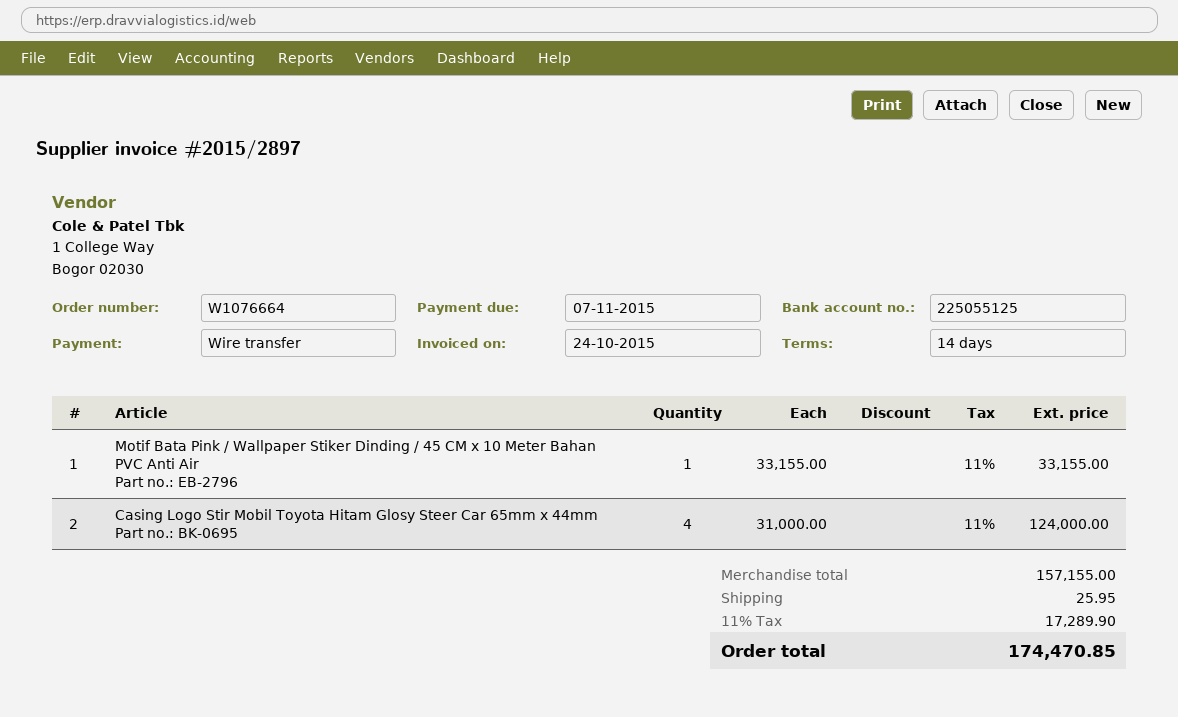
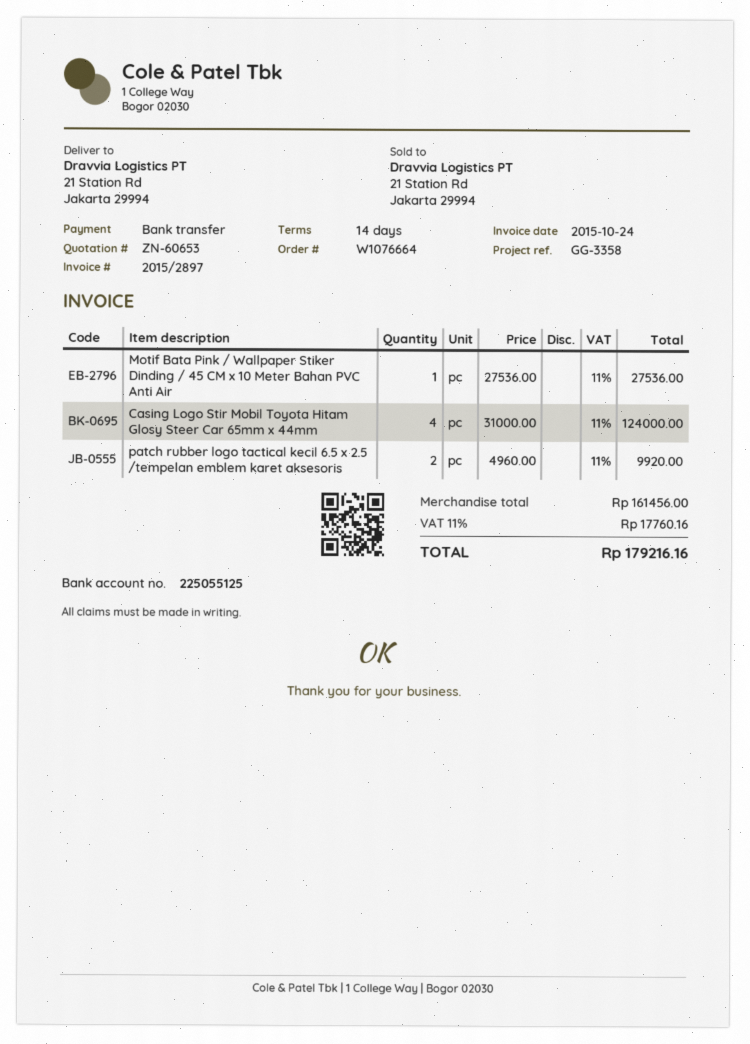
Motif Bata Pink / Wallpaper Stiker Dinding / 45 CM x 10 Meter Bahan PVC Anti Air: 1 x 33155.00 = 33155.00 -> 1 x 27536.00 = 27536.00
patch rubber logo tactical kecil 6.5 x 2.5 /tempelan emblem karet aksesoris: none -> 2 x 4960.00 = 9920.00
subtotal: 157155.00 -> 161456.00
shipping: 25.95 -> none
tax: 11% = 17289.90 -> 11% = 17760.16
total: 174470.85 -> 179216.16

